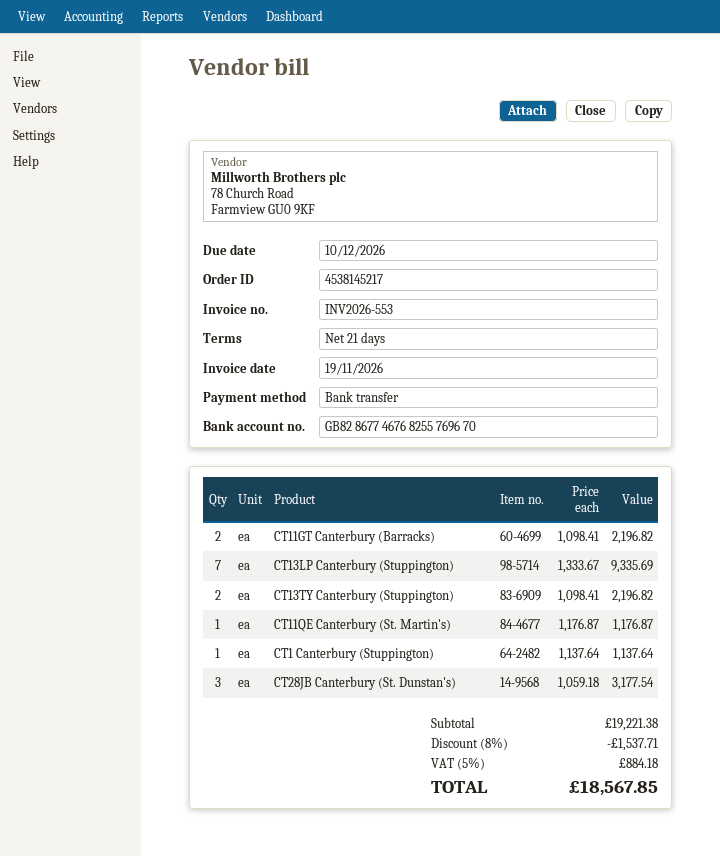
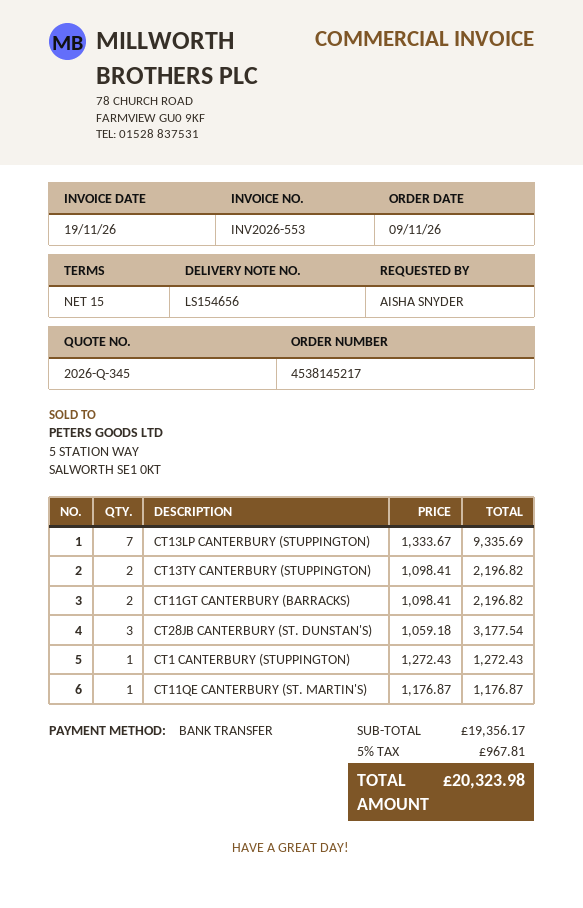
payment terms: 21 days -> 15 days
CT1 Canterbury (Stuppington): 1 x 1137.64 = 1137.64 -> 1 x 1272.43 = 1272.43
subtotal: 19221.38 -> 19356.17
discount: 8% = 1537.71 -> none
tax: 5% = 884.18 -> 5% = 967.81
total: 18567.85 -> 20323.98

